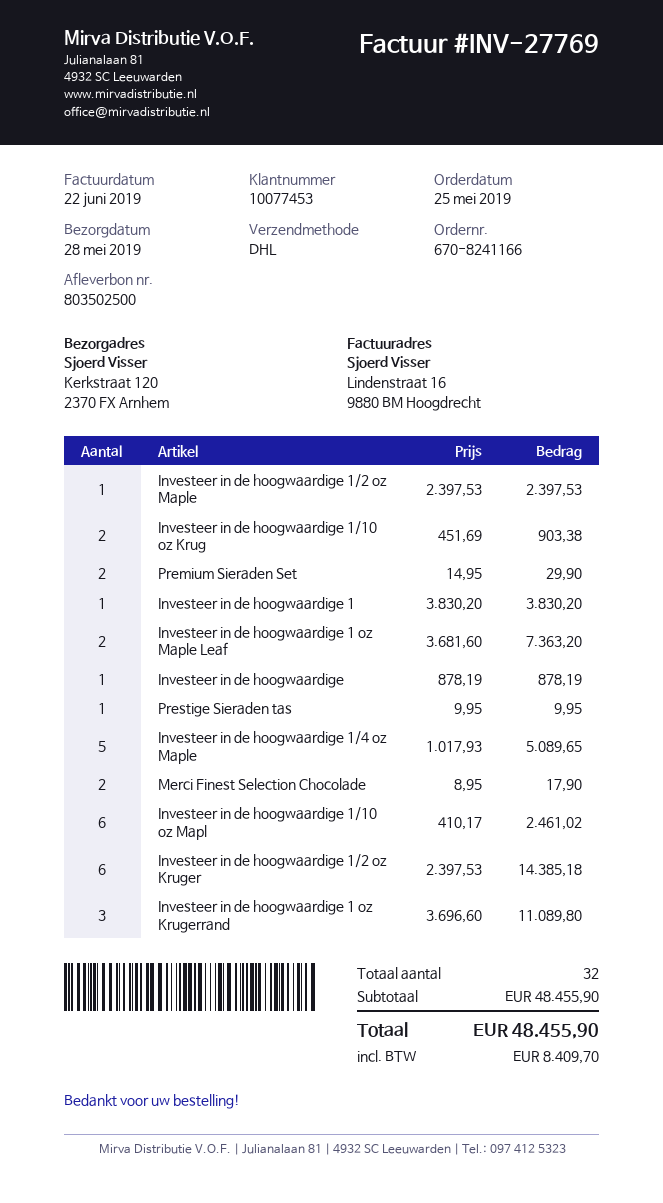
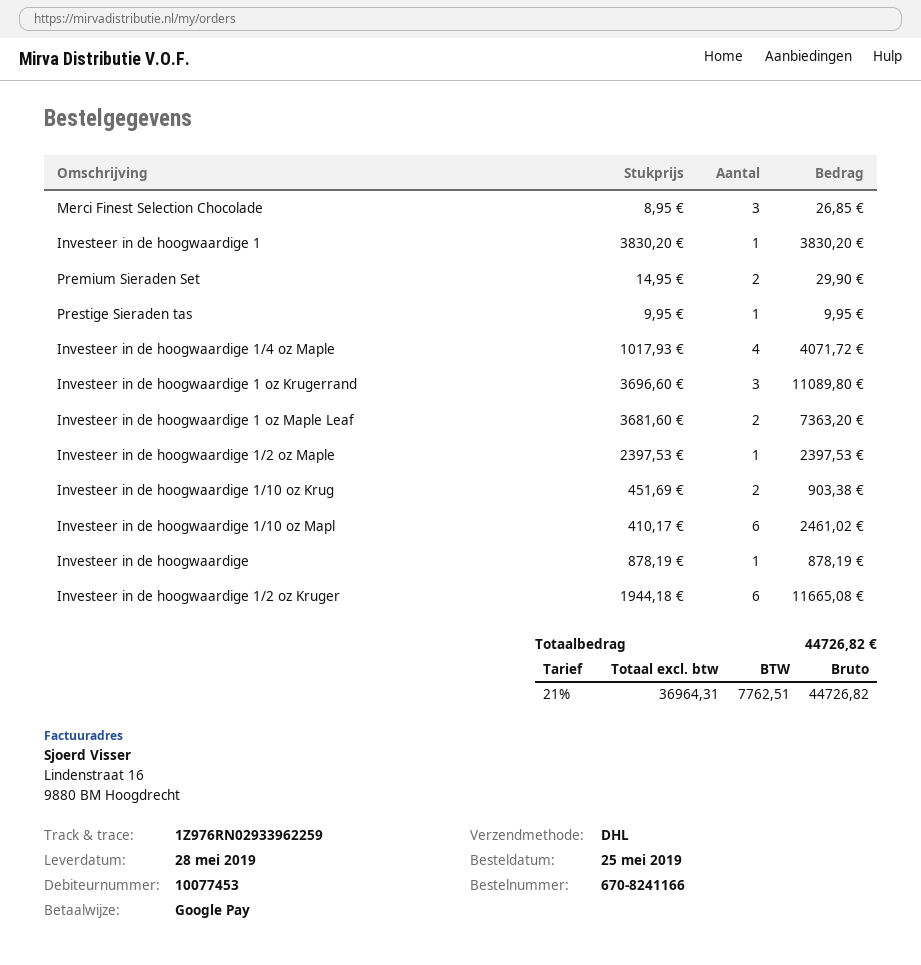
Investeer in de hoogwaardige 1/4 oz Maple: 5 x 1017.93 = 5089.65 -> 4 x 1017.93 = 4071.72
Merci Finest Selection Chocolade: 2 x 8.95 = 17.90 -> 3 x 8.95 = 26.85
Investeer in de hoogwaardige 1/2 oz Kruger: 6 x 2397.53 = 14385.18 -> 6 x 1944.18 = 11665.08
tax: 8409.70 -> 7762.51
total: 48455.90 -> 44726.82

